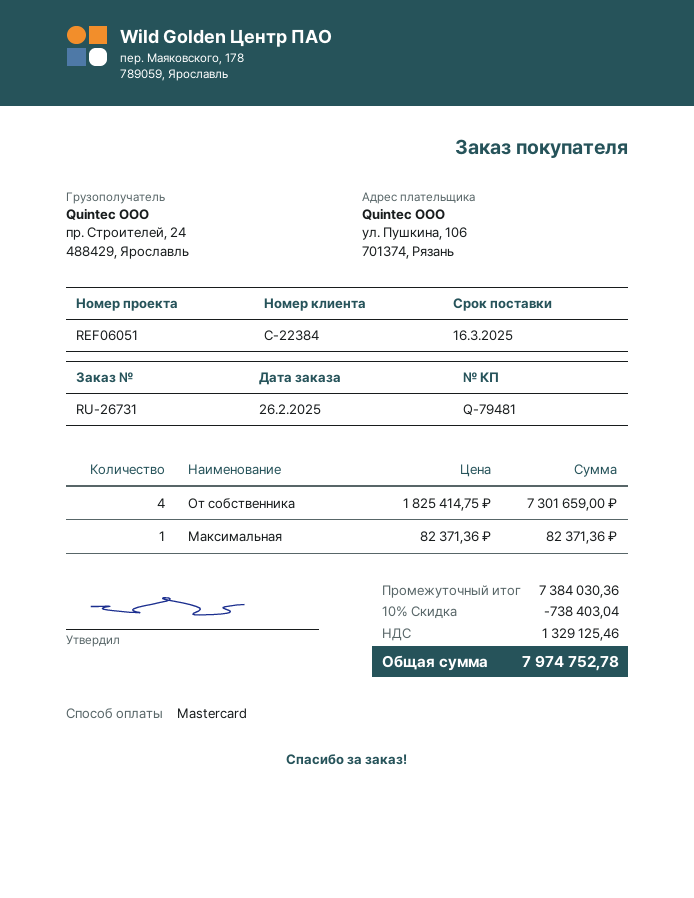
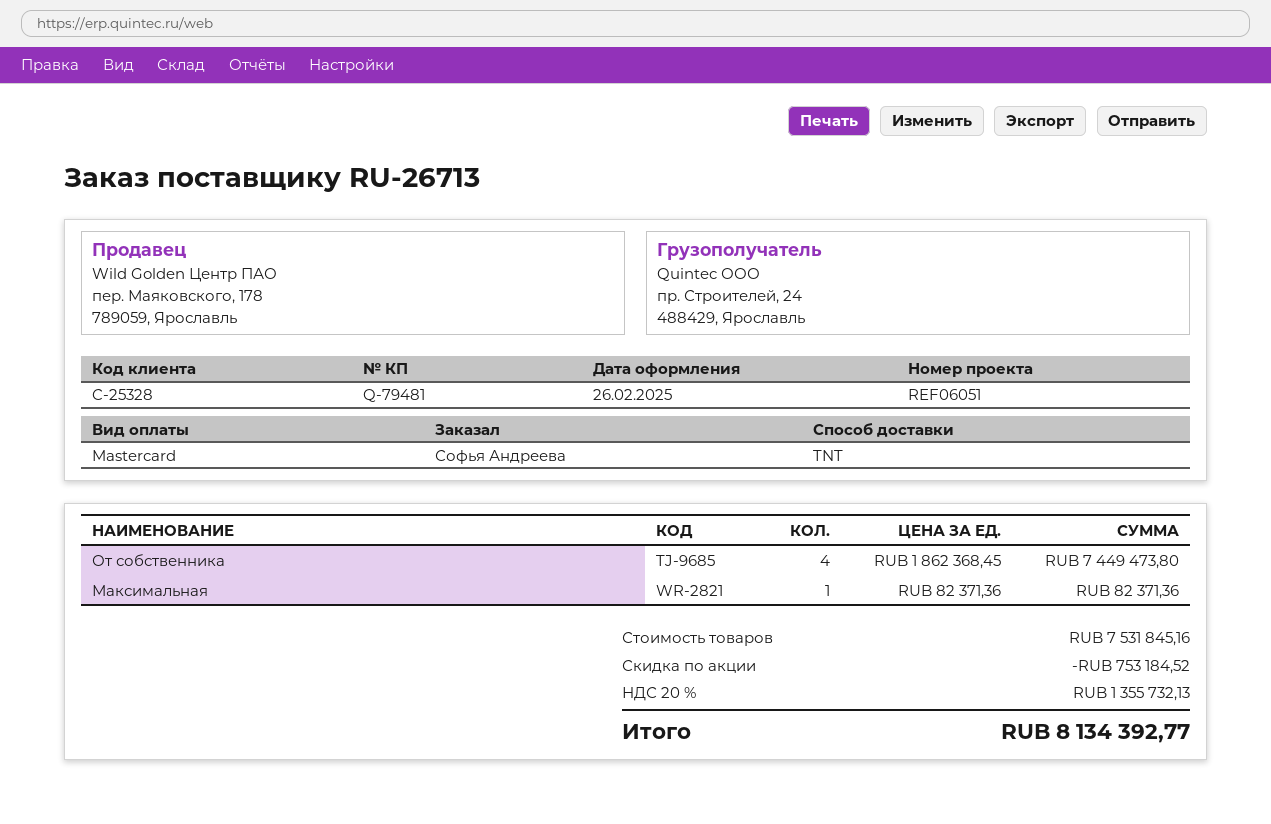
order number: RU-26731 -> RU-26713
customer number: C-22384 -> C-25328
От собственника: 4 x 1825414.75 = 7301659.00 -> 4 x 1862368.45 = 7449473.80
subtotal: 7384030.36 -> 7531845.16
discount: 738403.04 -> 753184.52
tax: 1329125.46 -> 1355732.13
total: 7974752.78 -> 8134392.77

